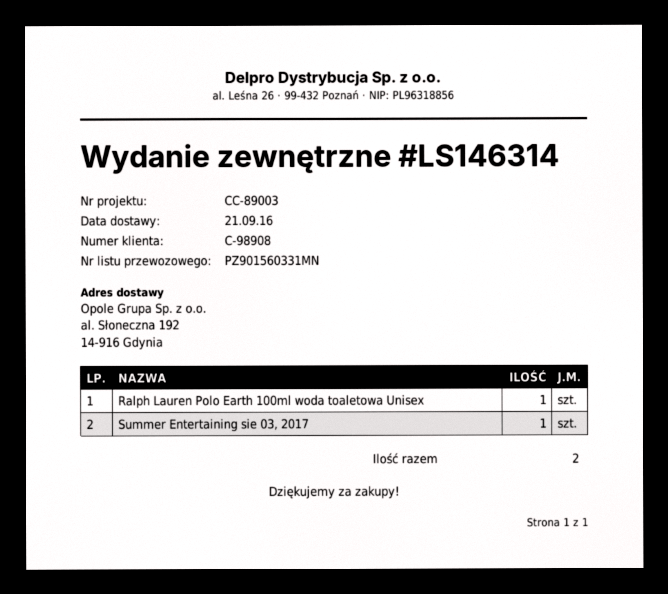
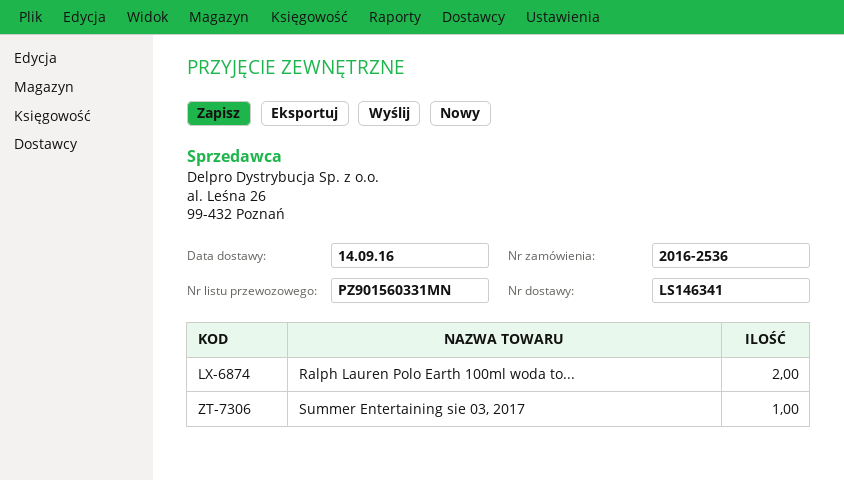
delivery note number: LS146314 -> LS146341
delivery date: 2016-09-21 -> 2016-09-14
Ralph Lauren Polo Earth 100ml woda toaletowa Unisex: 1 -> 2

